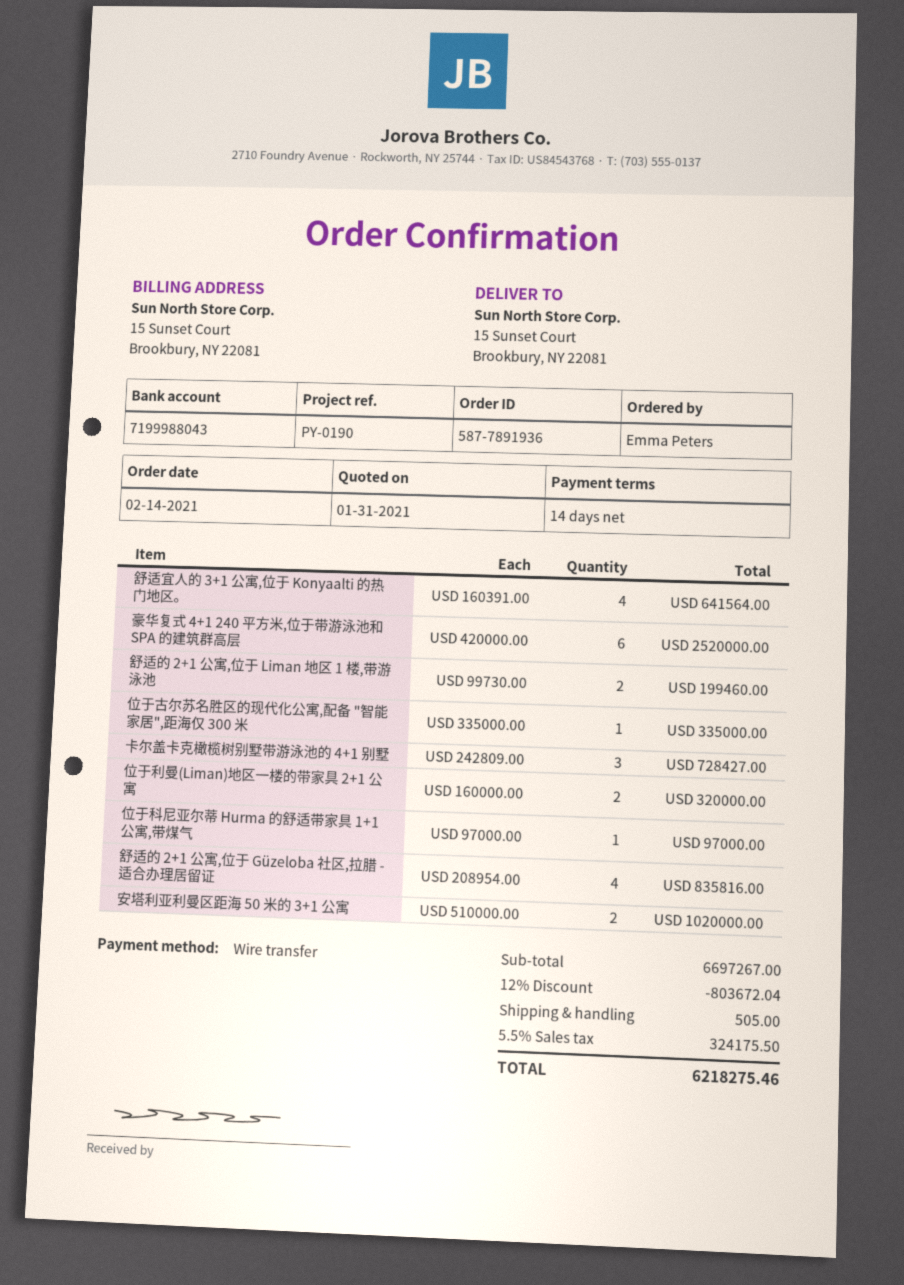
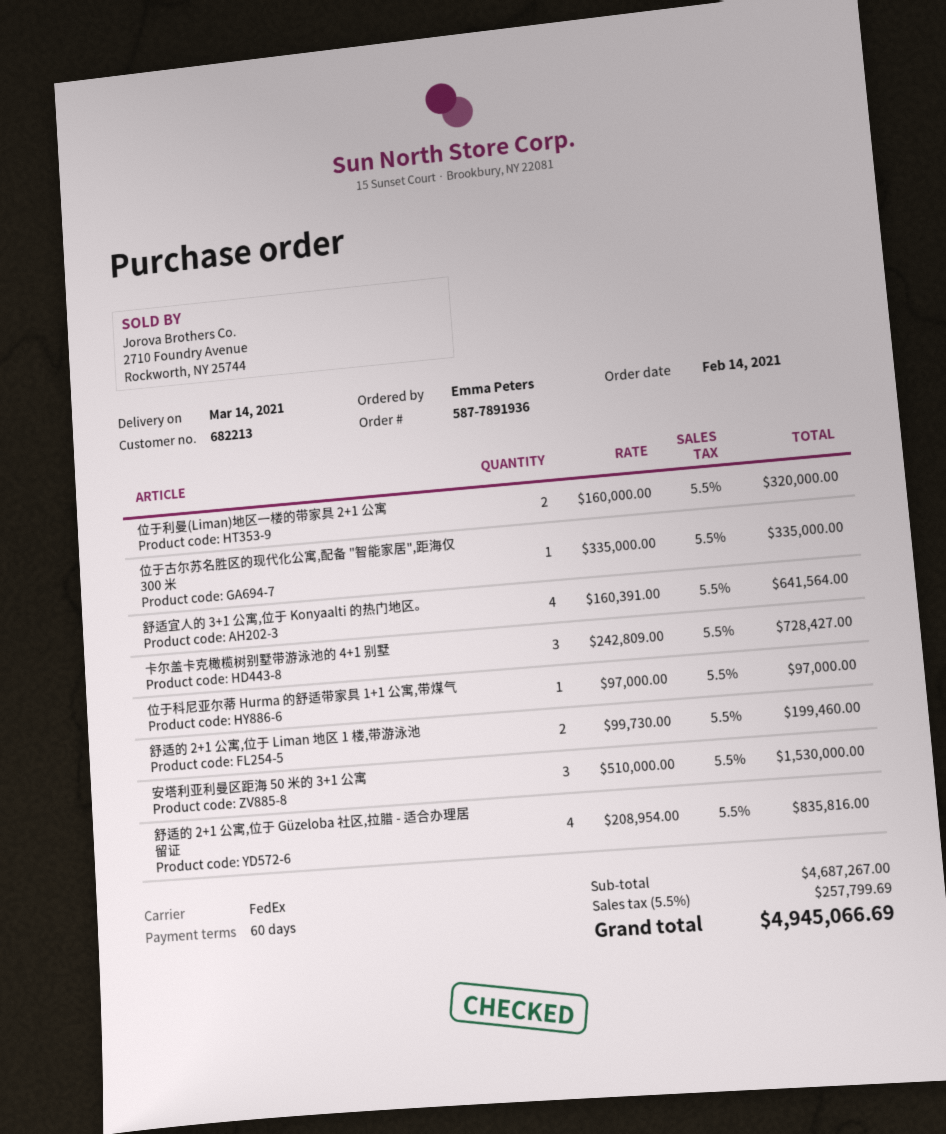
payment terms: 14 days -> 60 days
豪华复式 4+1 240 平方米,位于带游泳池和 SPA 的建筑群高层: 6 x 420000.00 = 2520000.00 -> none
安塔利亚利曼区距海 50 米的 3+1 公寓: 2 x 510000.00 = 1020000.00 -> 3 x 510000.00 = 1530000.00
subtotal: 6697267.00 -> 4687267.00
discount: 12% = 803672.04 -> none
shipping: 505.00 -> none
tax: 5.5% = 324175.50 -> 5.5% = 257799.69
total: 6218275.46 -> 4945066.69

